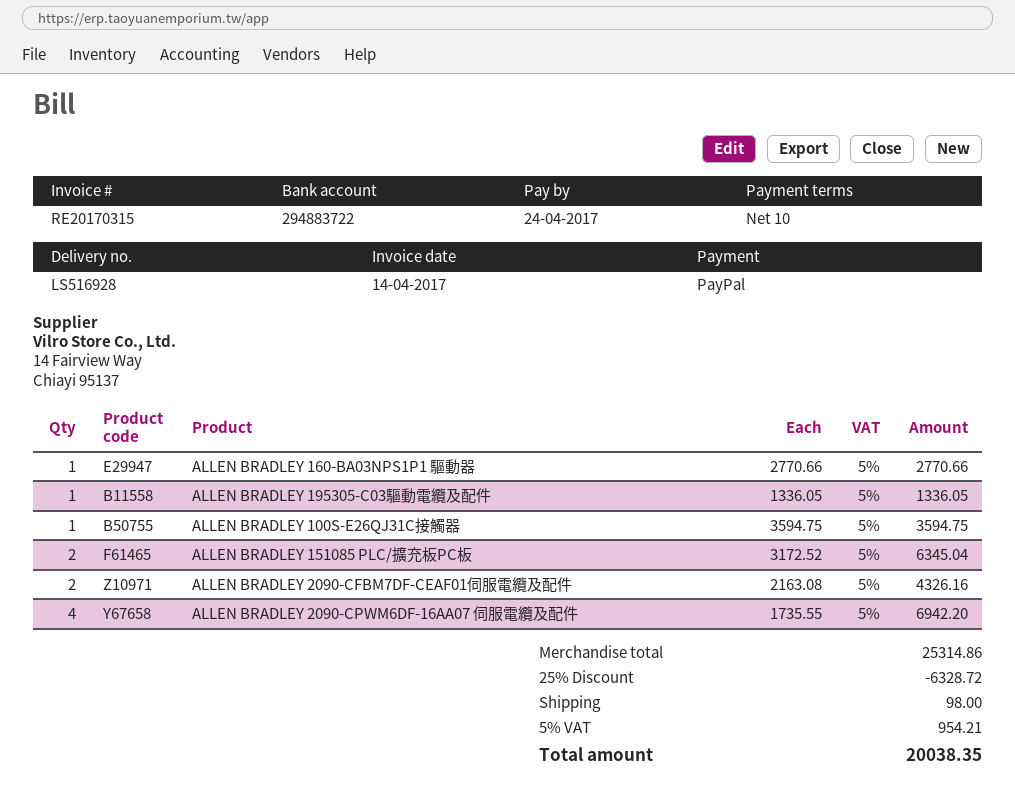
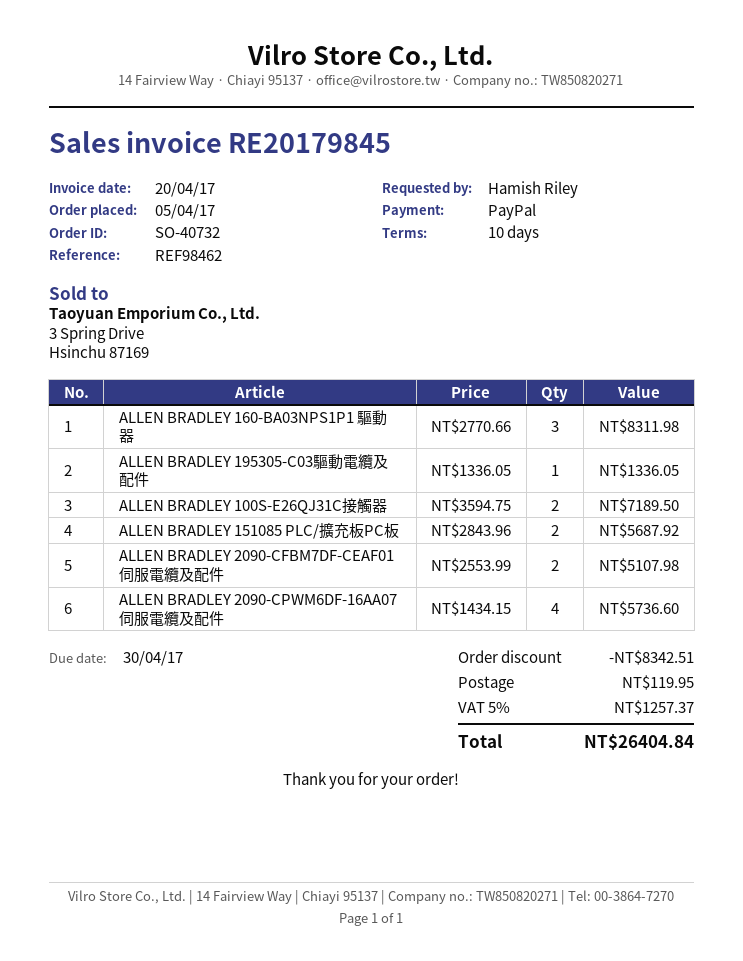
invoice number: RE20170315 -> RE20179845
invoice date: 2017-04-14 -> 2017-04-20
due date: 2017-04-24 -> 2017-04-30
ALLEN BRADLEY 160-BA03NPS1P1 驅動器: 1 x 2770.66 = 2770.66 -> 3 x 2770.66 = 8311.98
ALLEN BRADLEY 100S-E26QJ31C接觸器: 1 x 3594.75 = 3594.75 -> 2 x 3594.75 = 7189.50
ALLEN BRADLEY 151085 PLC/擴充板PC板: 2 x 3172.52 = 6345.04 -> 2 x 2843.96 = 5687.92
ALLEN BRADLEY 2090-CFBM7DF-CEAF01伺服電纜及配件: 2 x 2163.08 = 4326.16 -> 2 x 2553.99 = 5107.98
ALLEN BRADLEY 2090-CPWM6DF-16AA07 伺服電纜及配件: 4 x 1735.55 = 6942.20 -> 4 x 1434.15 = 5736.60
discount: 6328.72 -> 8342.51
shipping: 98.00 -> 119.95
tax: 5% = 954.21 -> 5% = 1257.37
total: 20038.35 -> 26404.84

